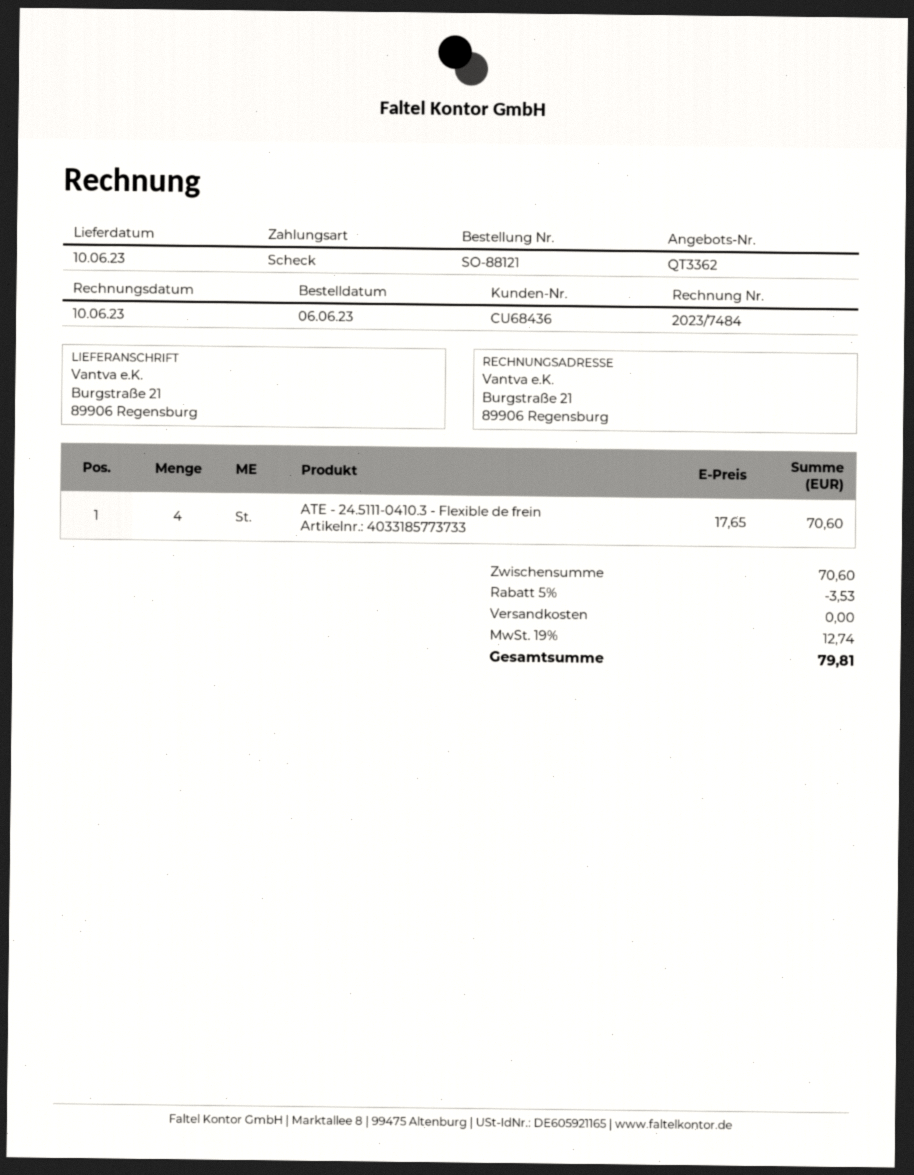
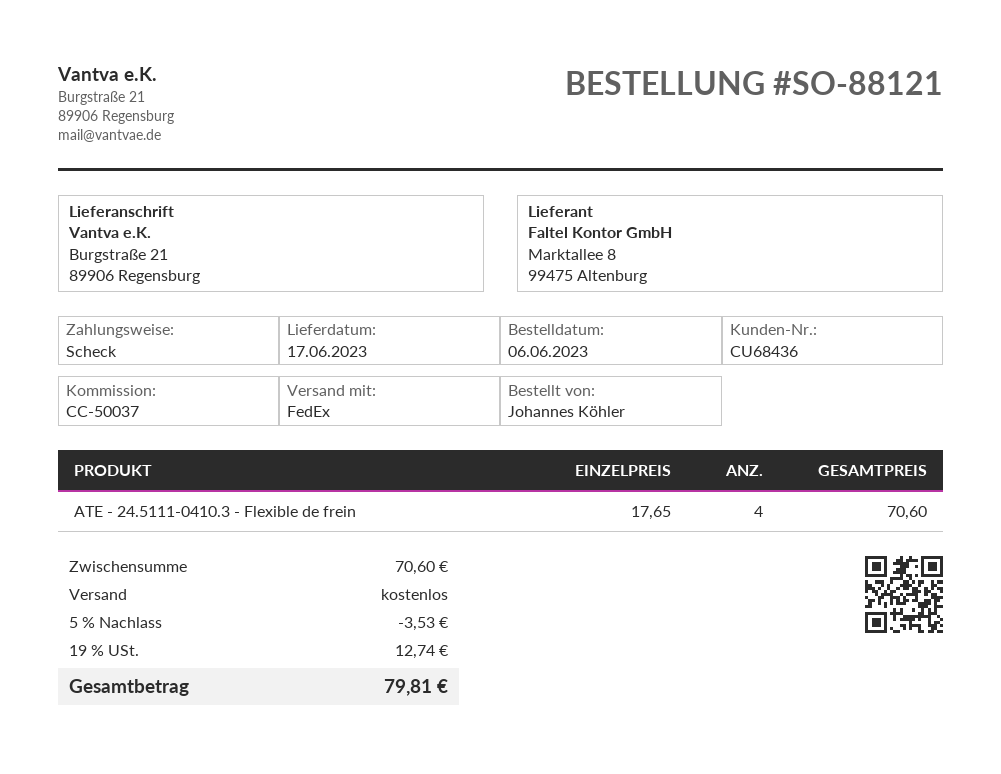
delivery date: 2023-06-10 -> 2023-06-17

